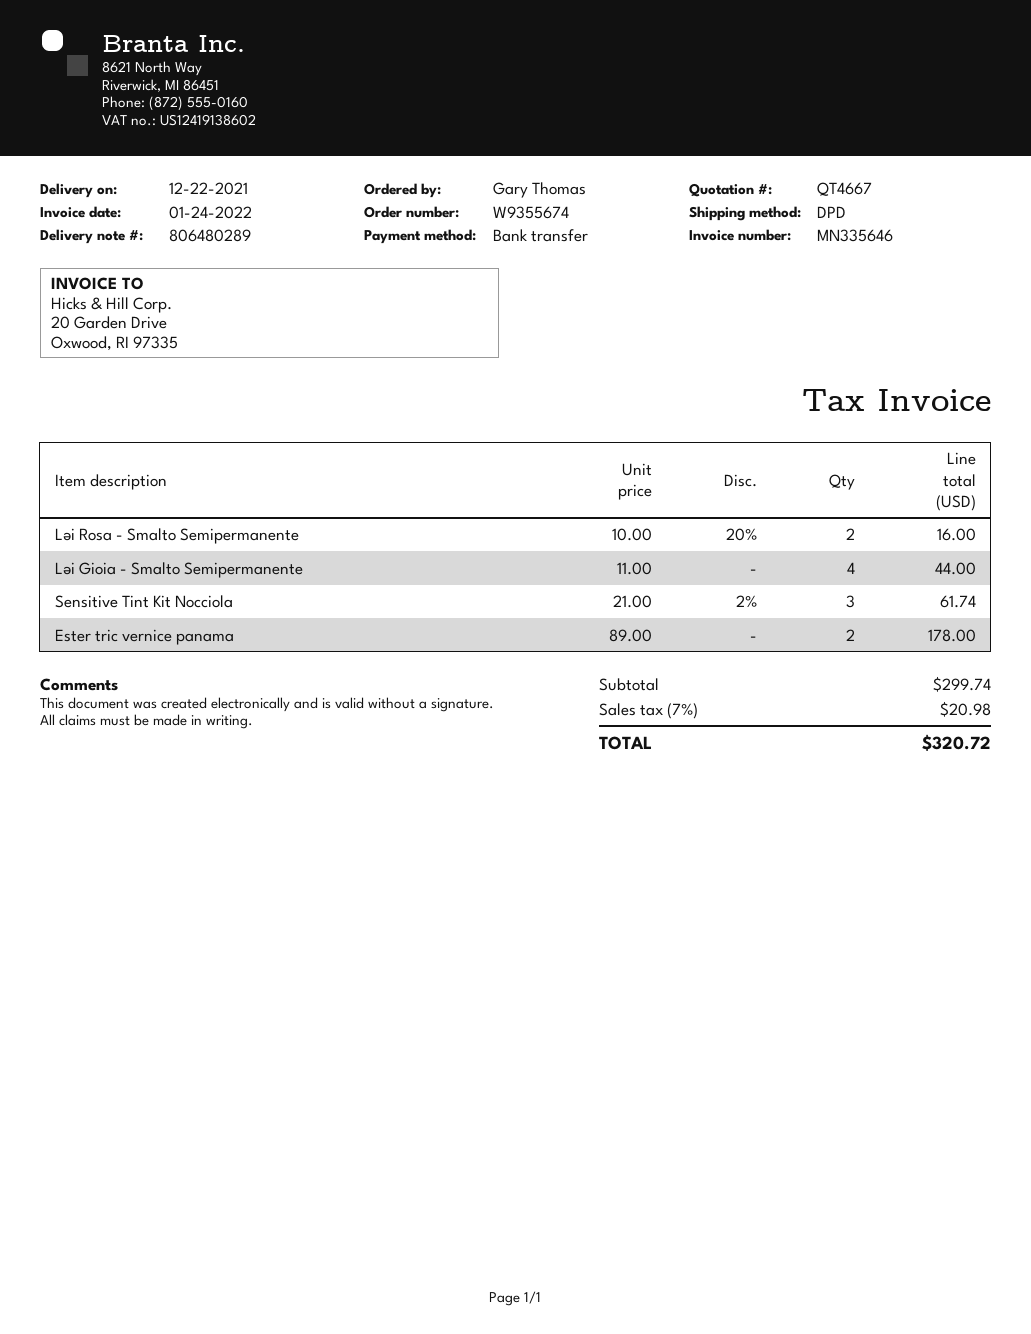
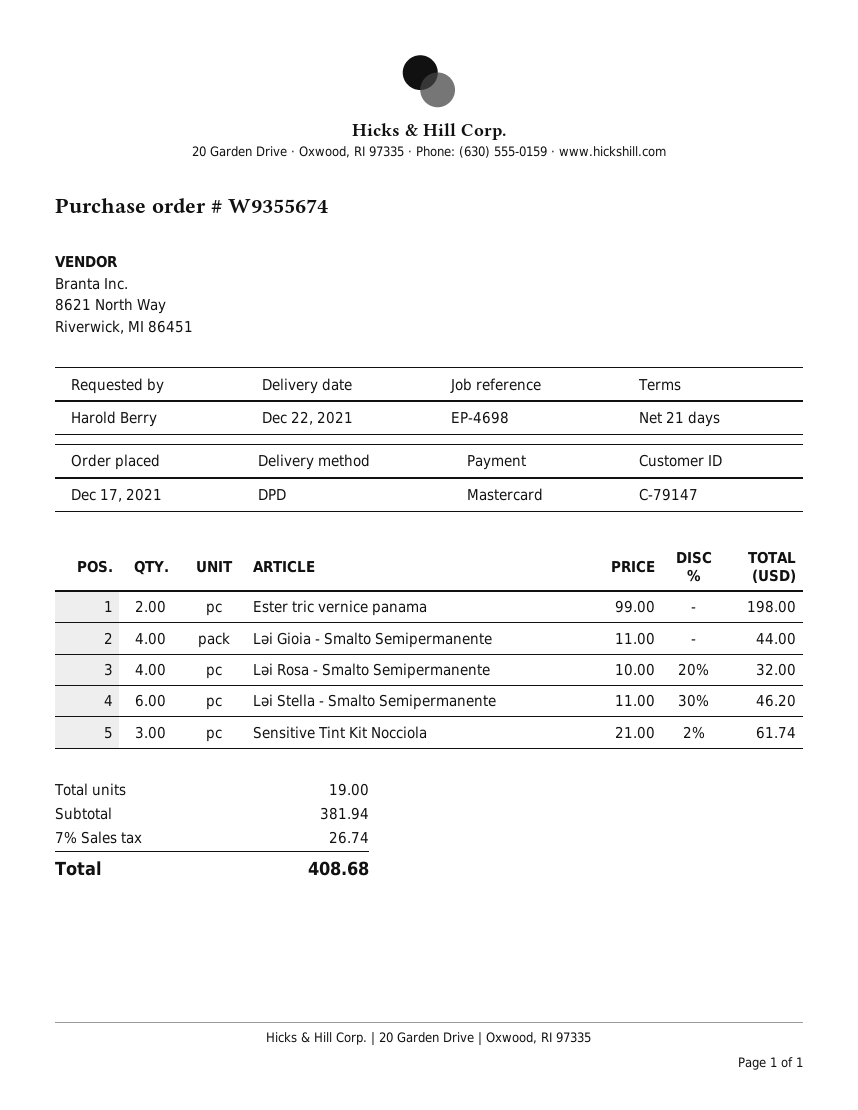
ordered by: Gary Thomas -> Harold Berry
payment method: bank transfer -> Mastercard
Ləi Rosa - Smalto Semipermanente: 2 x 10.00 - 20% = 16.00 -> 4 x 10.00 - 20% = 32.00
Ester tric vernice panama: 2 x 89.00 = 178.00 -> 2 x 99.00 = 198.00
Ləi Stella - Smalto Semipermanente: none -> 6 x 11.00 - 30% = 46.20
subtotal: 299.74 -> 381.94
tax: 7% = 20.98 -> 7% = 26.74
total: 320.72 -> 408.68

